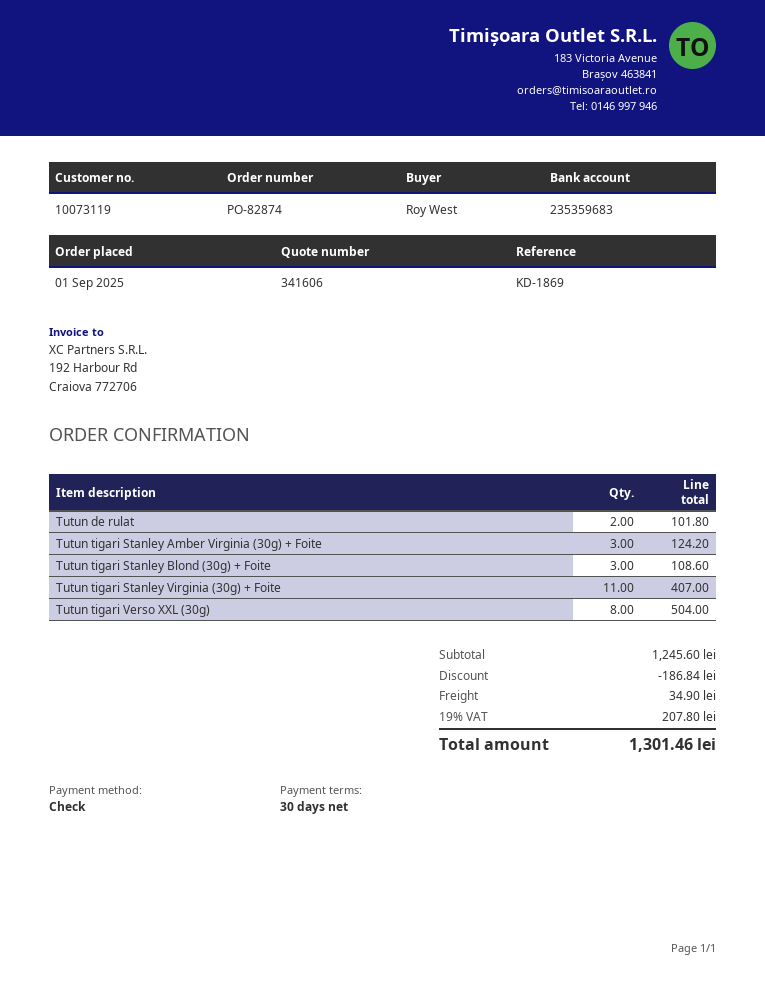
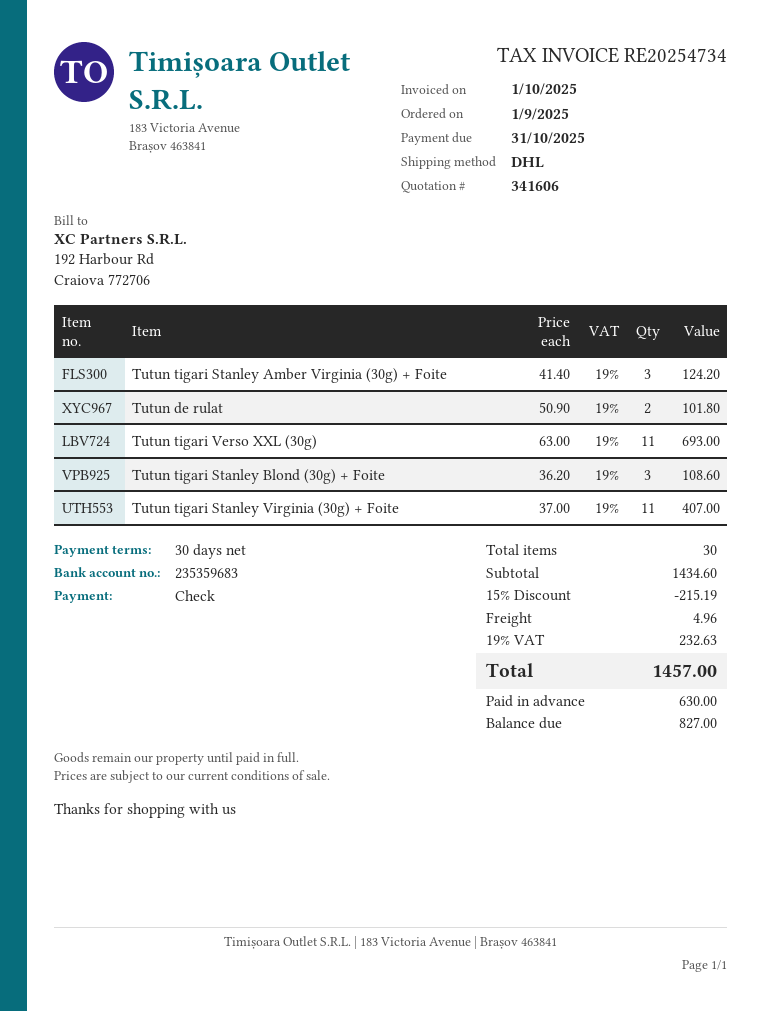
Tutun tigari Verso XXL (30g): 8 for 504.00 -> 11 for 693.00
subtotal: 1245.60 -> 1434.60
discount: 186.84 -> 215.19
shipping: 34.90 -> 4.96
tax: 19% = 207.80 -> 19% = 232.63
total: 1301.46 -> 1457.00

